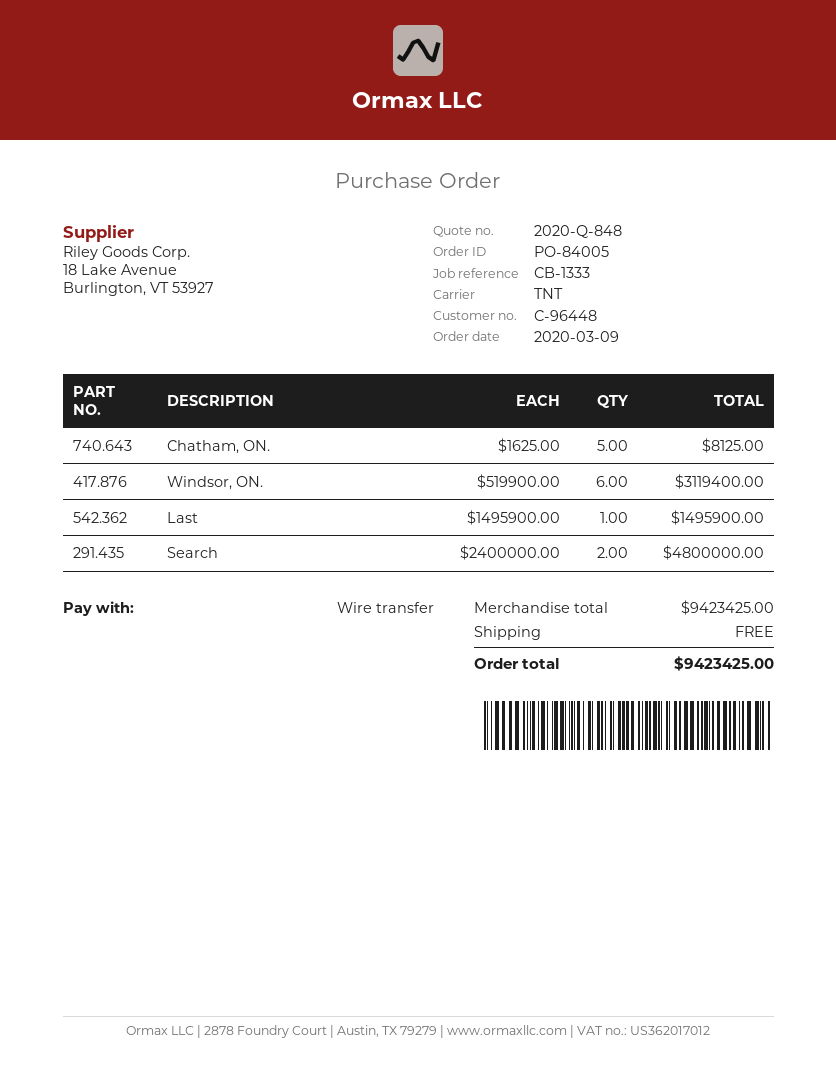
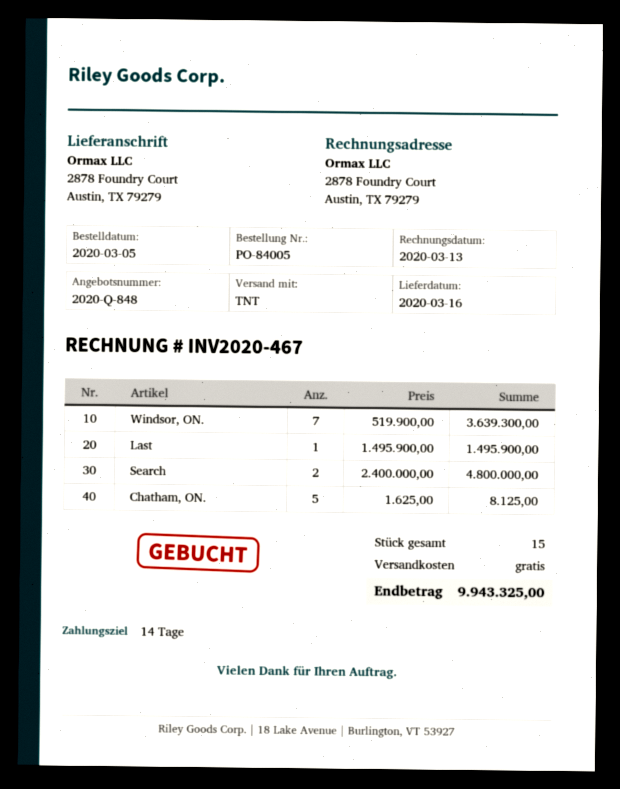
order date: 2020-03-09 -> 2020-03-05
Windsor, ON.: 6 x 519900.00 = 3119400.00 -> 7 x 519900.00 = 3639300.00
total: 9423425.00 -> 9943325.00

